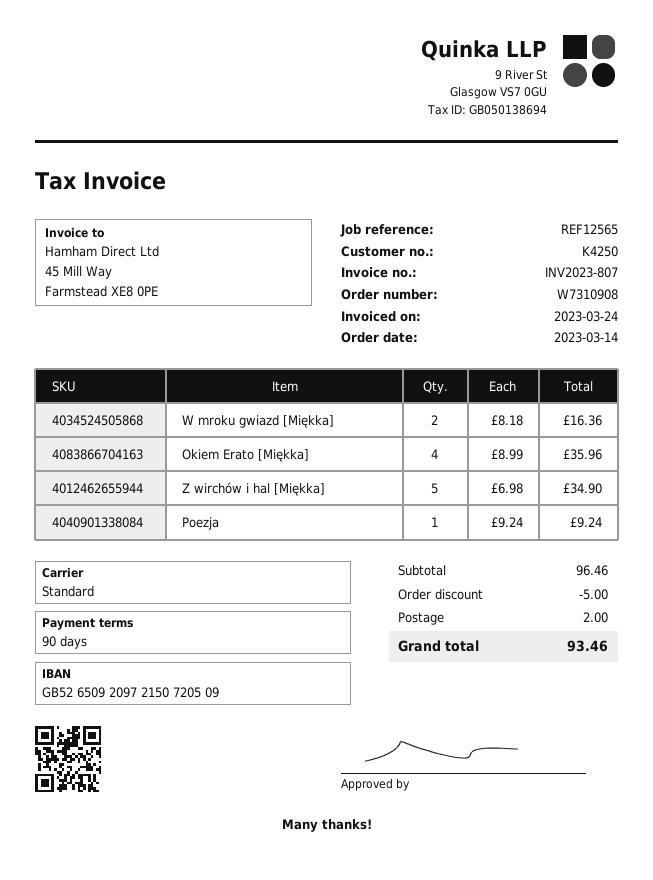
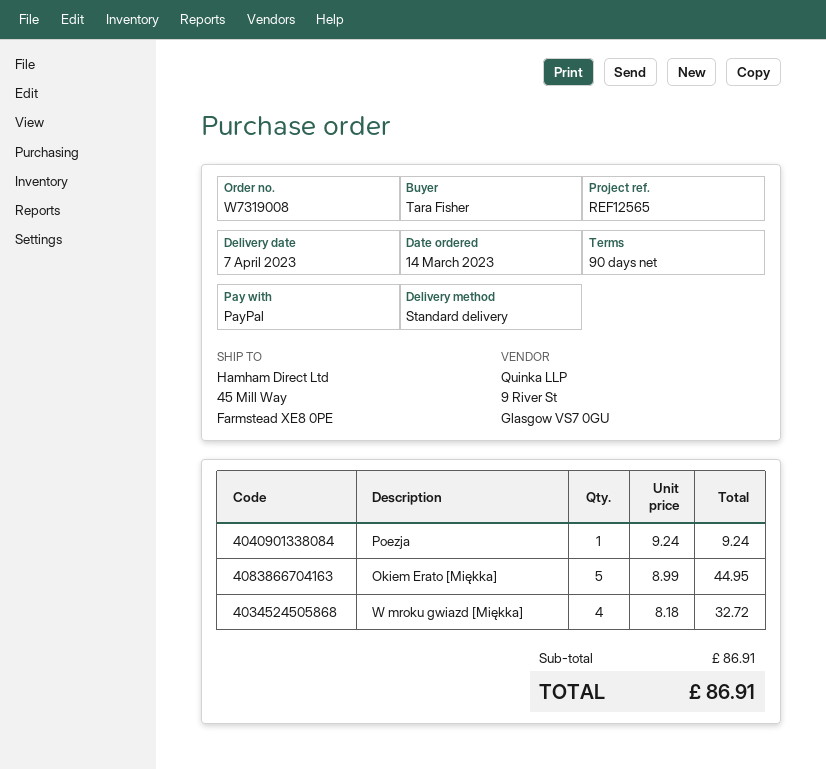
order number: W7310908 -> W7319008
W mroku gwiazd [Miękka]: 2 x 8.18 = 16.36 -> 4 x 8.18 = 32.72
Okiem Erato [Miękka]: 4 x 8.99 = 35.96 -> 5 x 8.99 = 44.95
Z wirchów i hal [Miękka]: 5 x 6.98 = 34.90 -> none
subtotal: 96.46 -> 86.91
discount: 5.00 -> none
shipping: 2.00 -> none
total: 93.46 -> 86.91

